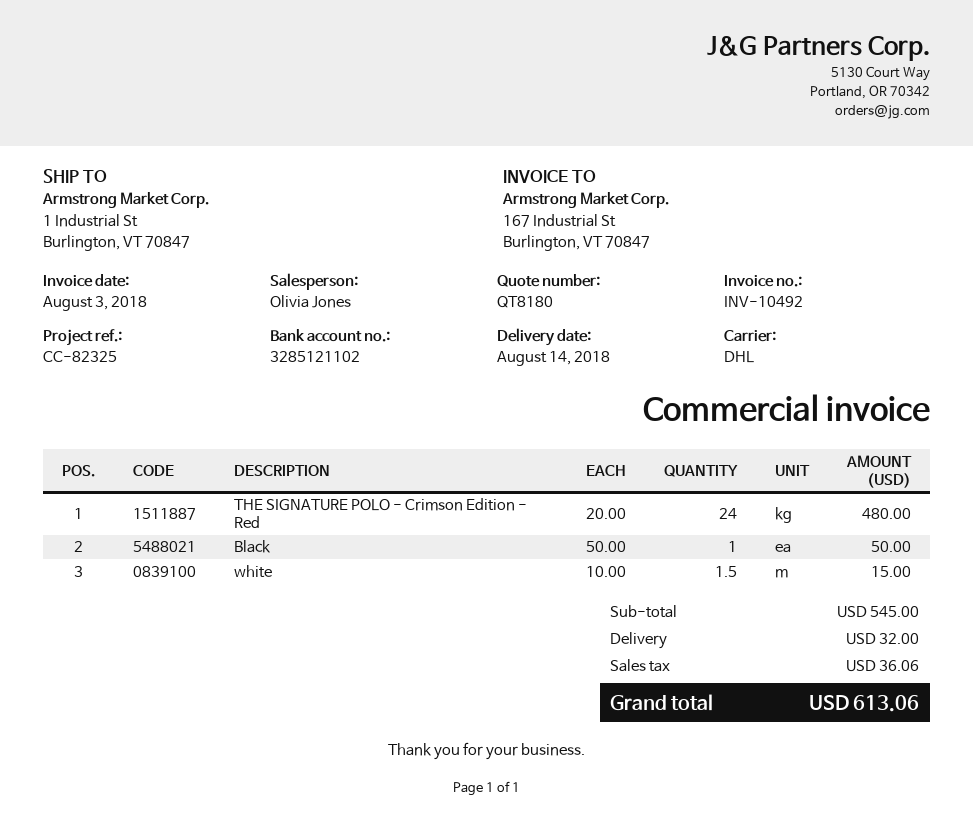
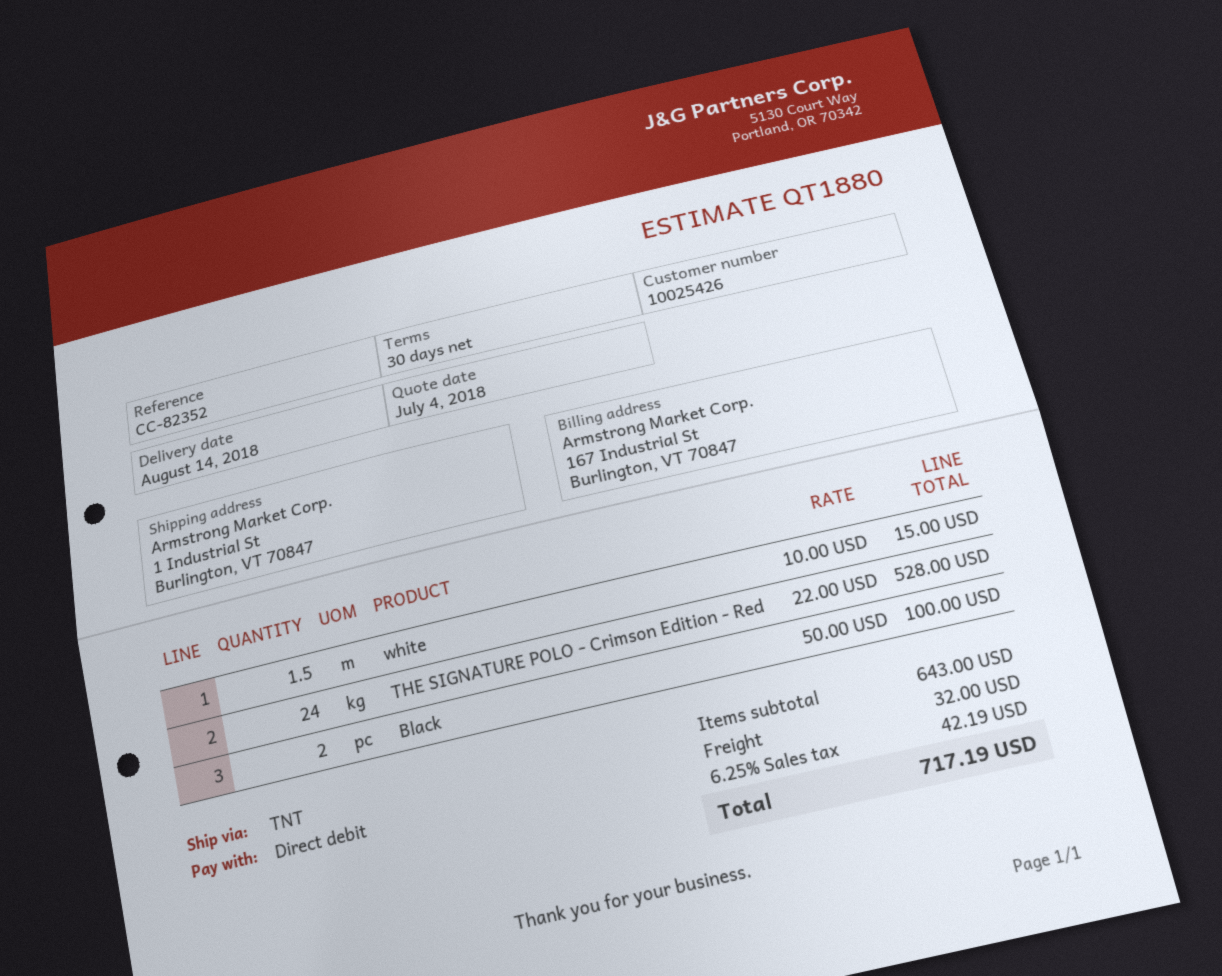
quote number: QT8180 -> QT1880
reference: CC-82325 -> CC-82352
shipping method: DHL -> TNT
THE SIGNATURE POLO - Crimson Edition - Red: 24 x 20.00 = 480.00 -> 24 x 22.00 = 528.00
Black: 1 x 50.00 = 50.00 -> 2 x 50.00 = 100.00
subtotal: 545.00 -> 643.00
tax: 36.06 -> 42.19
total: 613.06 -> 717.19

